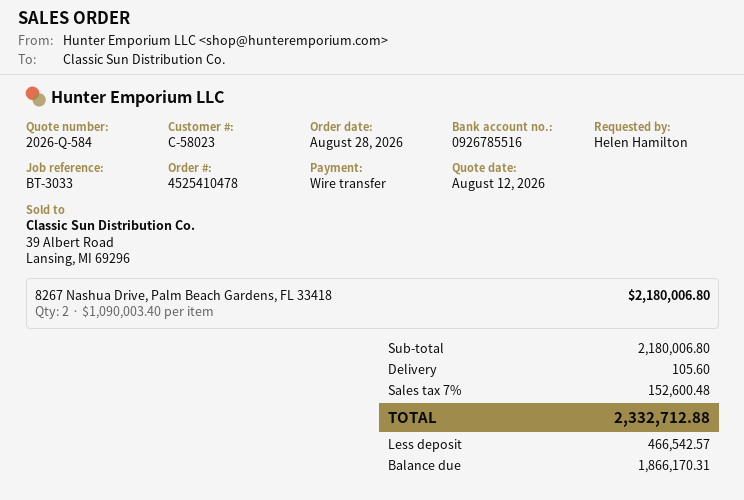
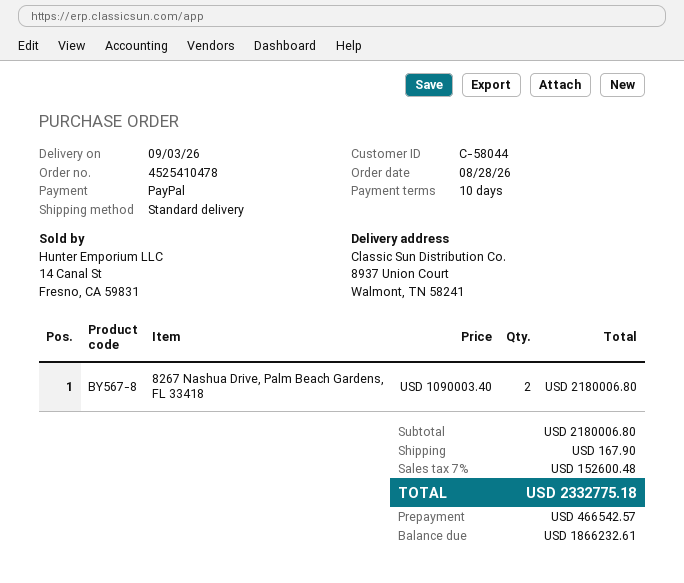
customer number: C-58023 -> C-58044
payment method: bank transfer -> PayPal
shipping: 105.60 -> 167.90
total: 2332712.88 -> 2332775.18
balance: 1866170.31 -> 1866232.61

